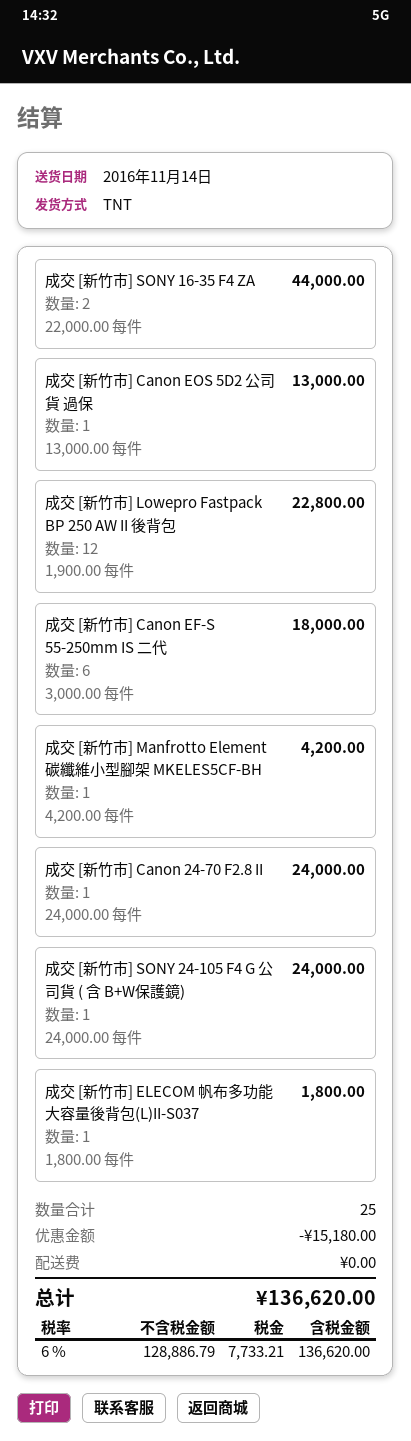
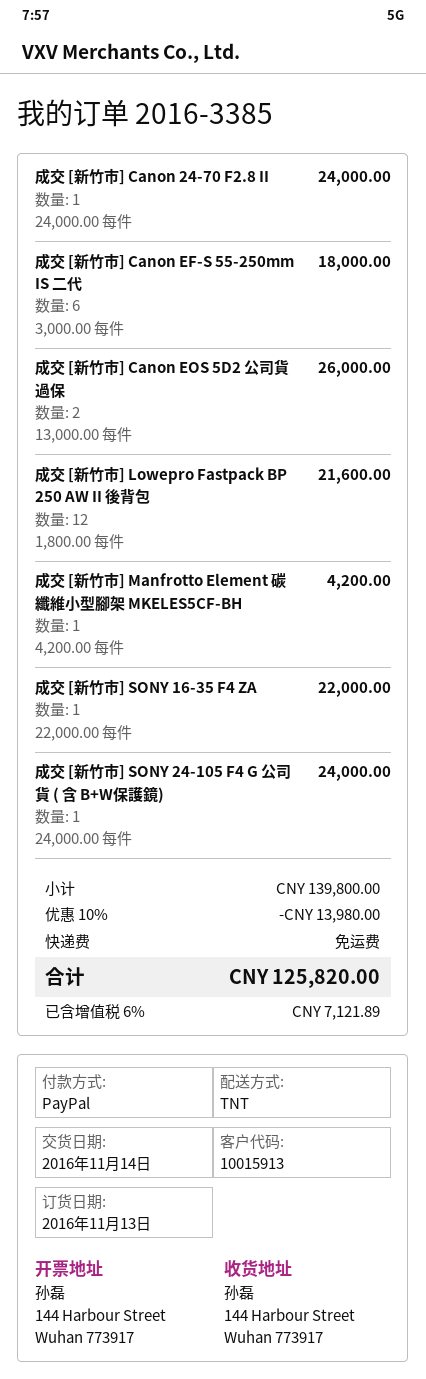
成交 [新竹市] SONY 16-35 F4 ZA: 2 x 22000.00 = 44000.00 -> 1 x 22000.00 = 22000.00
成交 [新竹市] Canon EOS 5D2 公司貨 過保: 1 x 13000.00 = 13000.00 -> 2 x 13000.00 = 26000.00
成交 [新竹市] Lowepro Fastpack BP 250 AW II 後背包: 12 x 1900.00 = 22800.00 -> 12 x 1800.00 = 21600.00
成交 [新竹市] ELECOM 帆布多功能大容量後背包(L)II-S037: 1 x 1800.00 = 1800.00 -> none
discount: 15180.00 -> 13980.00
tax: 6% = 7733.21 -> 6% = 7121.89
total: 136620.00 -> 125820.00

